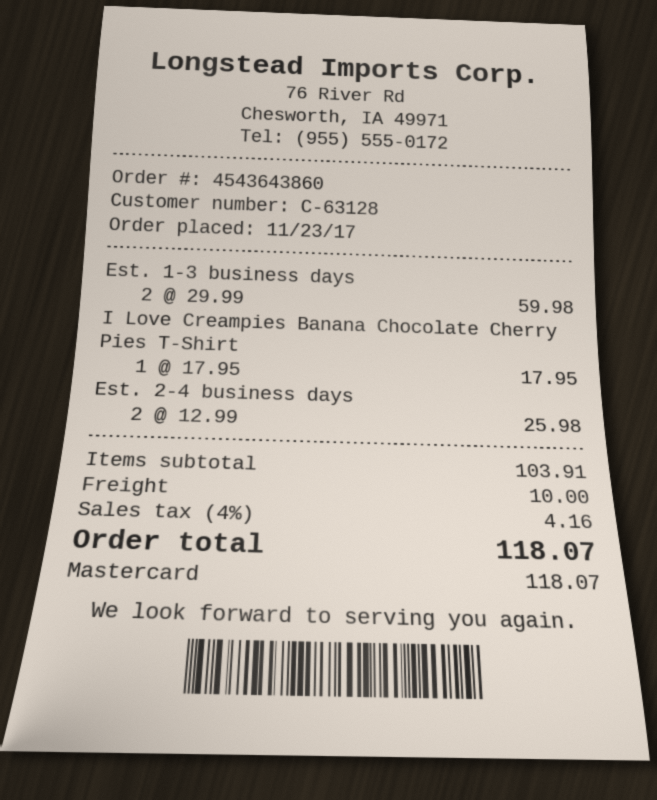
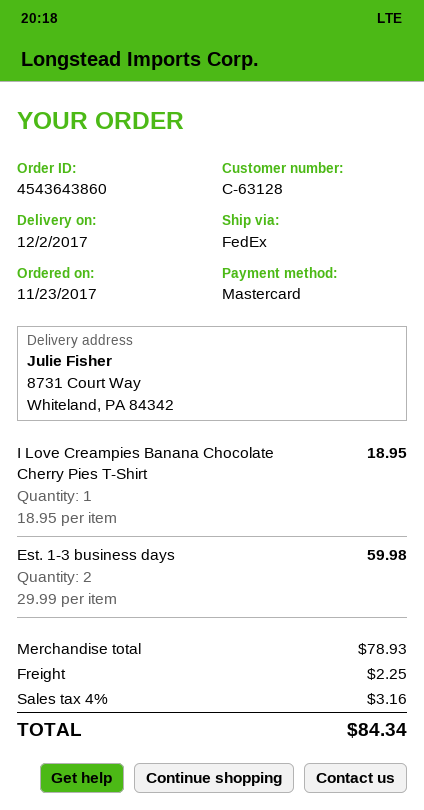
I Love Creampies Banana Chocolate Cherry Pies T-Shirt: 1 x 17.95 = 17.95 -> 1 x 18.95 = 18.95
Est. 2-4 business days: 2 x 12.99 = 25.98 -> none
subtotal: 103.91 -> 78.93
shipping: 10.00 -> 2.25
tax: 4% = 4.16 -> 4% = 3.16
total: 118.07 -> 84.34

